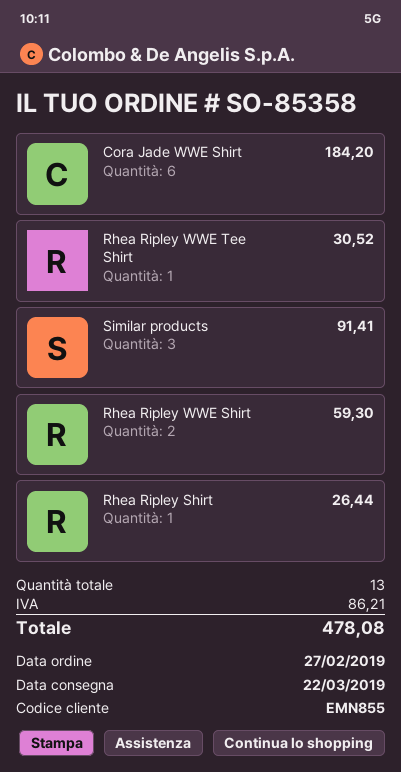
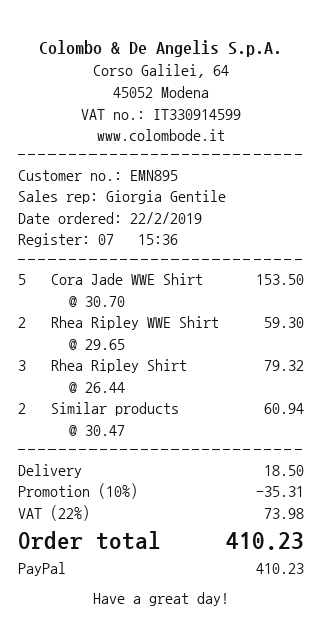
order date: 2019-02-27 -> 2019-02-22
customer number: EMN855 -> EMN895
Cora Jade WWE Shirt: 6 for 184.20 -> 5 for 153.50
Rhea Ripley WWE Tee Shirt: 1 for 30.52 -> none
Similar products: 3 for 91.41 -> 2 for 60.94
Rhea Ripley Shirt: 1 for 26.44 -> 3 for 79.32
discount: none -> 10% = 35.31
shipping: none -> 18.50
tax: 86.21 -> 73.98
total: 478.08 -> 410.23

